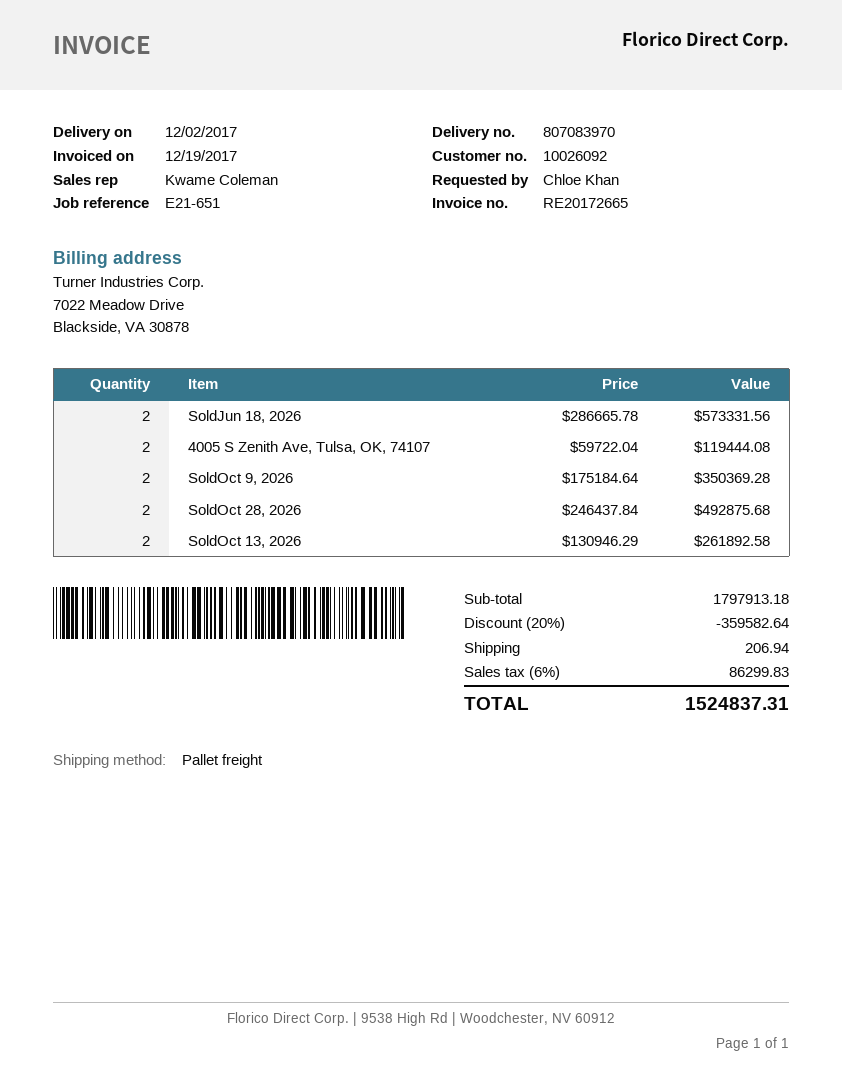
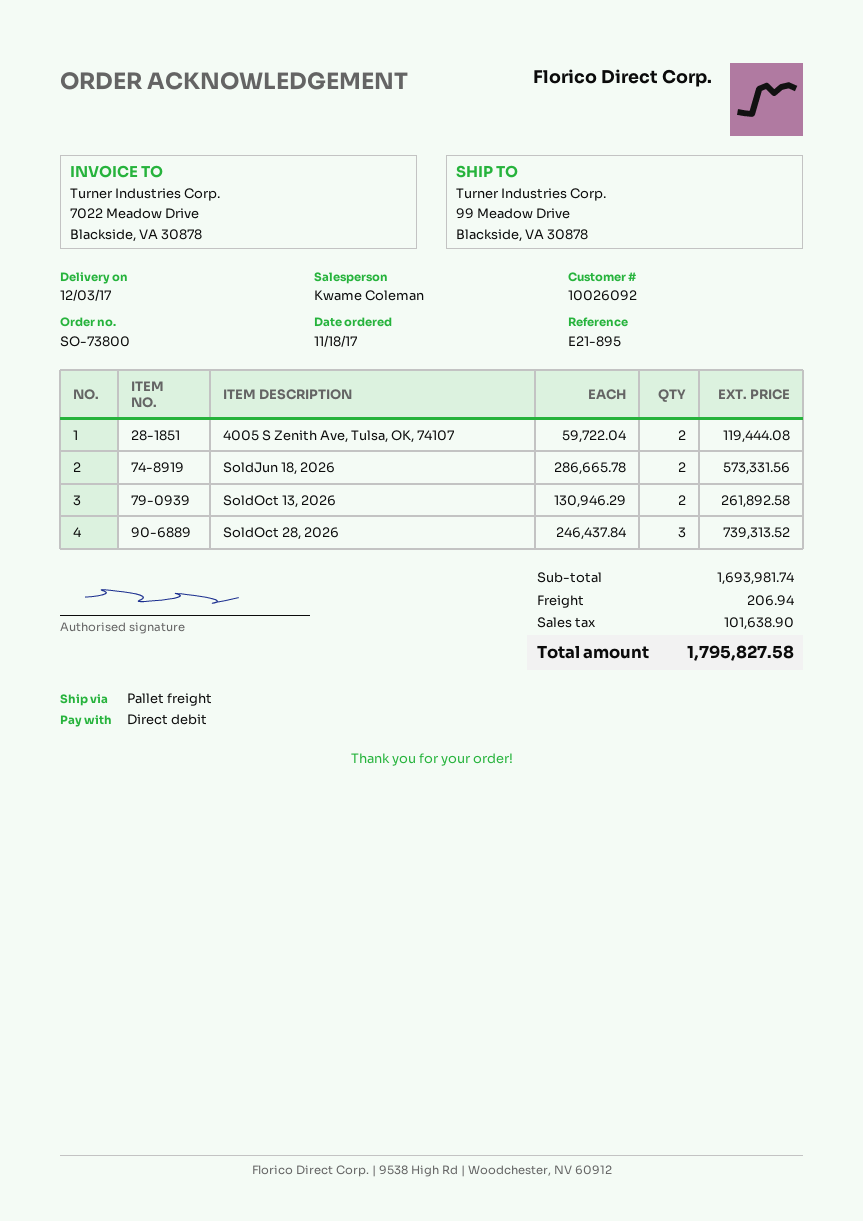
delivery date: 2017-12-02 -> 2017-12-03
reference: E21-651 -> E21-895
SoldOct 9, 2026: 2 x 175184.64 = 350369.28 -> none
SoldOct 28, 2026: 2 x 246437.84 = 492875.68 -> 3 x 246437.84 = 739313.52
subtotal: 1797913.18 -> 1693981.74
discount: 20% = 359582.64 -> none
tax: 86299.83 -> 101638.90
total: 1524837.31 -> 1795827.58

